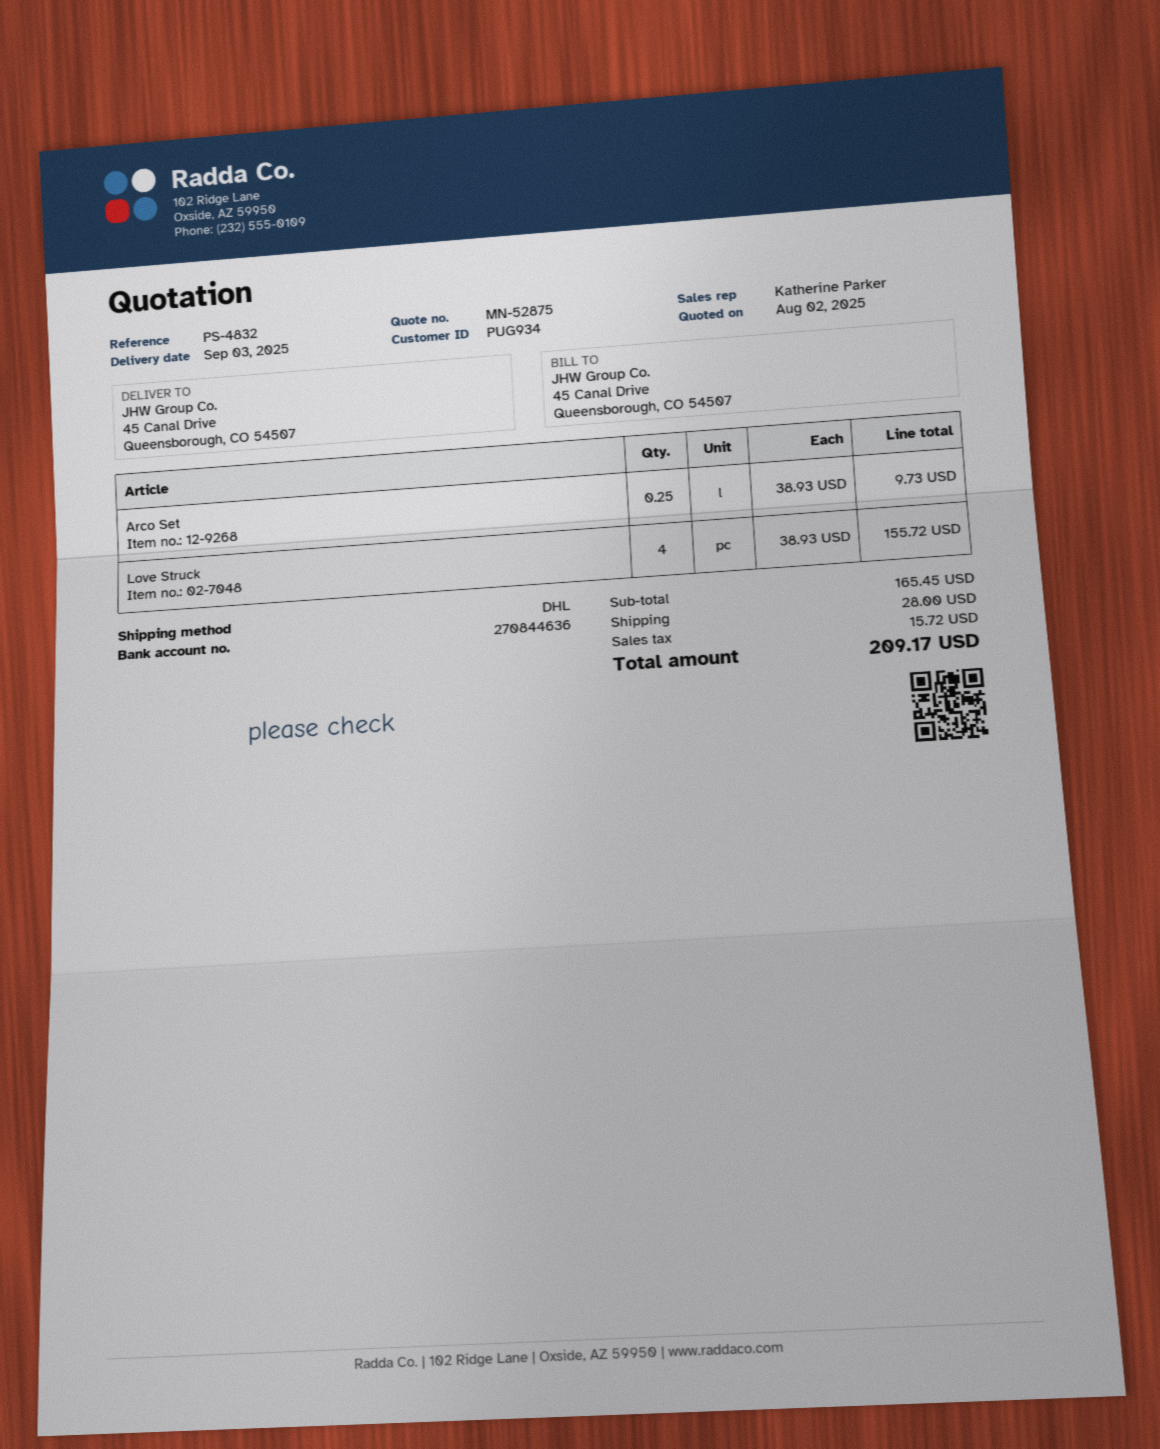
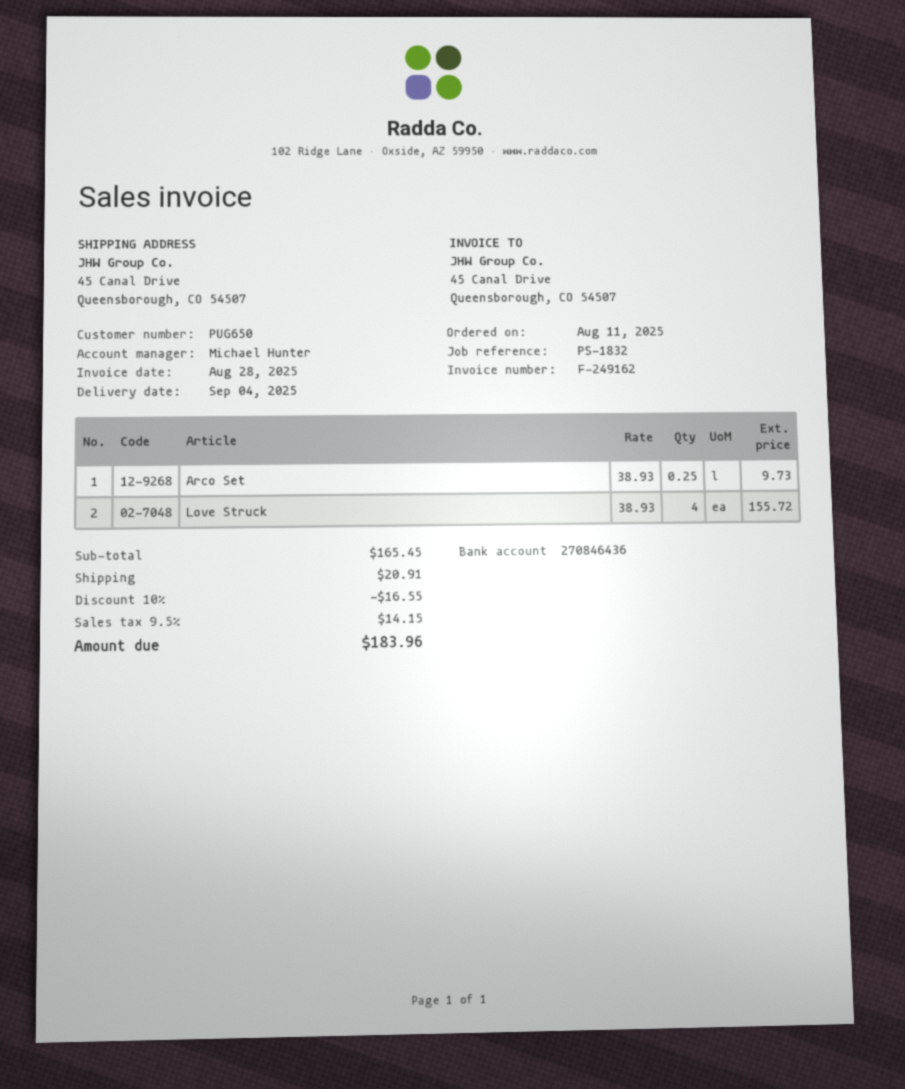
delivery date: 2025-09-03 -> 2025-09-04
customer number: PUG934 -> PUG650
reference: PS-4832 -> PS-1832
sales rep: Katherine Parker -> Michael Hunter
bank account: 270844636 -> 270846436
discount: none -> 10% = 16.55
shipping: 28.00 -> 20.91
tax: 15.72 -> 14.15
total: 209.17 -> 183.96

